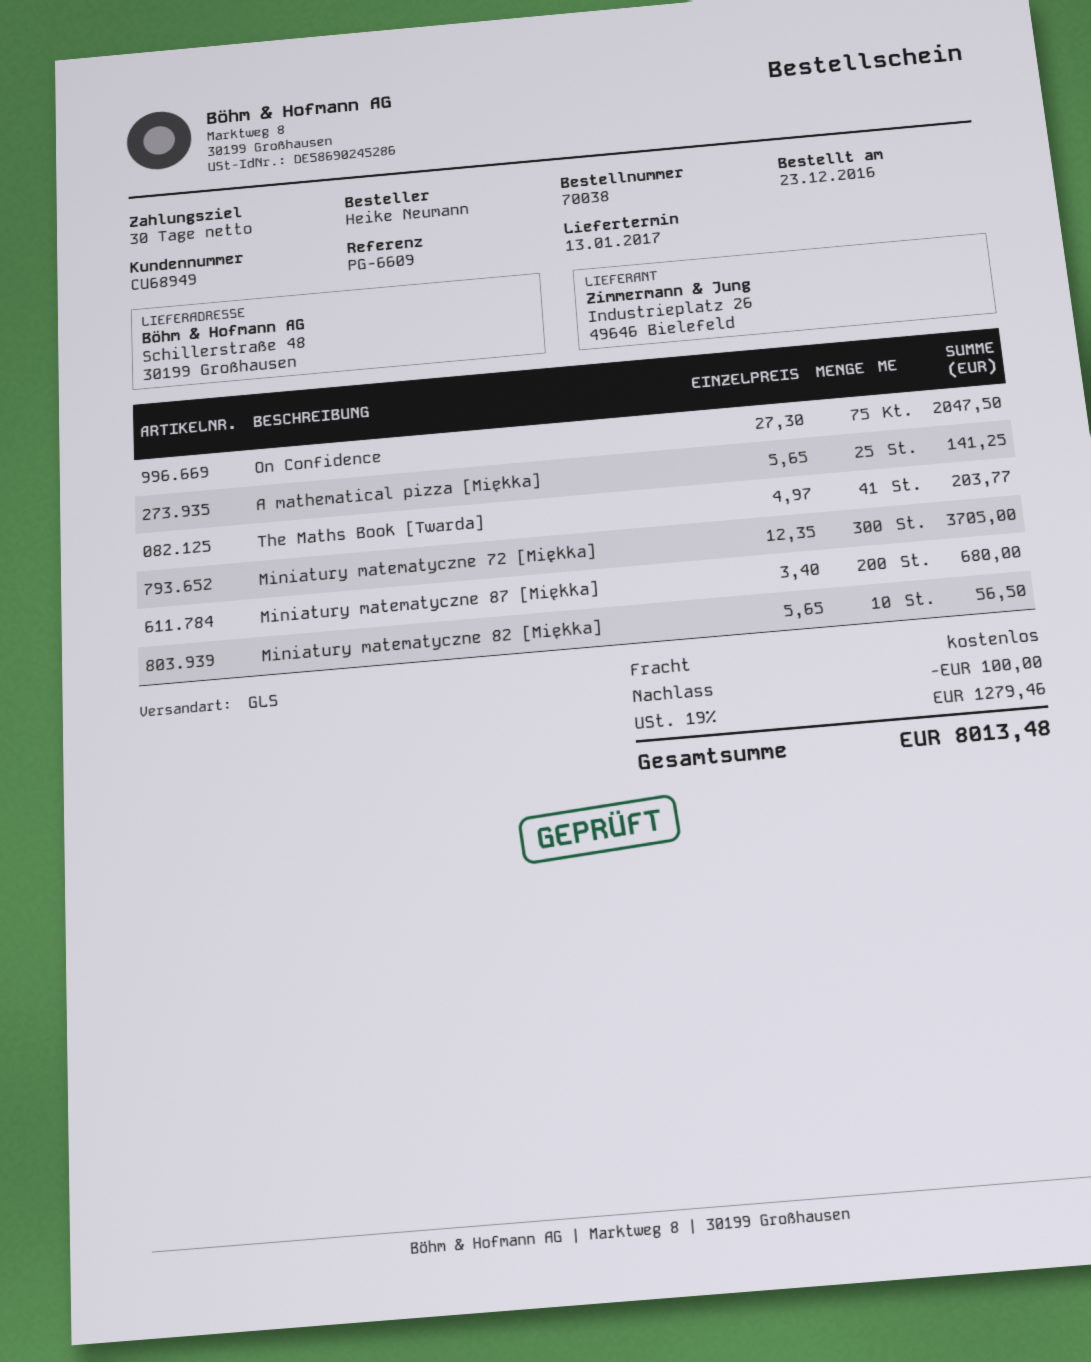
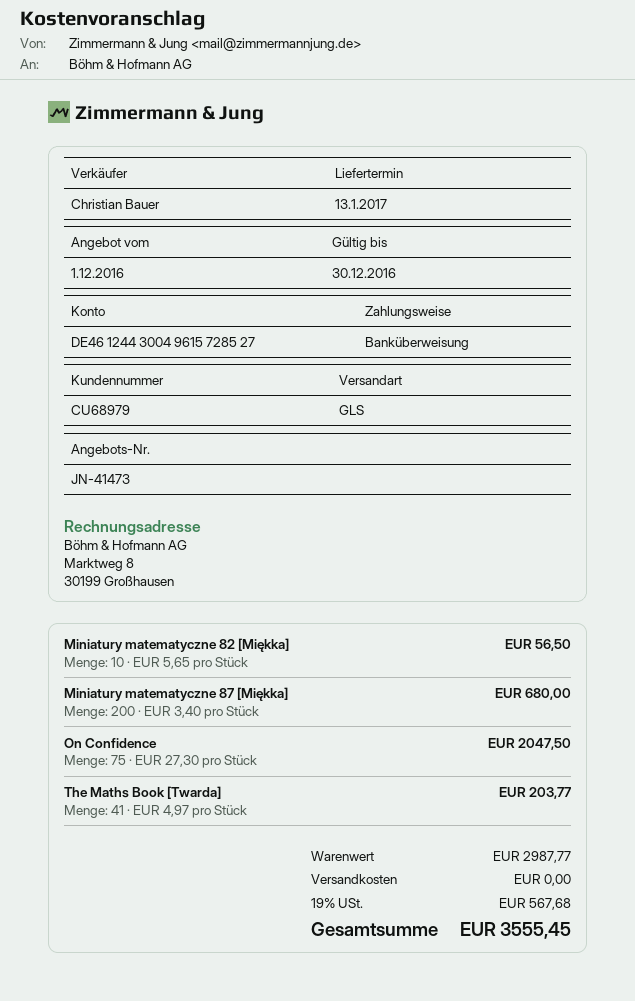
customer number: CU68949 -> CU68979
A mathematical pizza [Miękka]: 25 x 5.65 = 141.25 -> none
Miniatury matematyczne 72 [Miękka]: 300 x 12.35 = 3705.00 -> none
discount: 100.00 -> none
tax: 19% = 1279.46 -> 19% = 567.68
total: 8013.48 -> 3555.45

